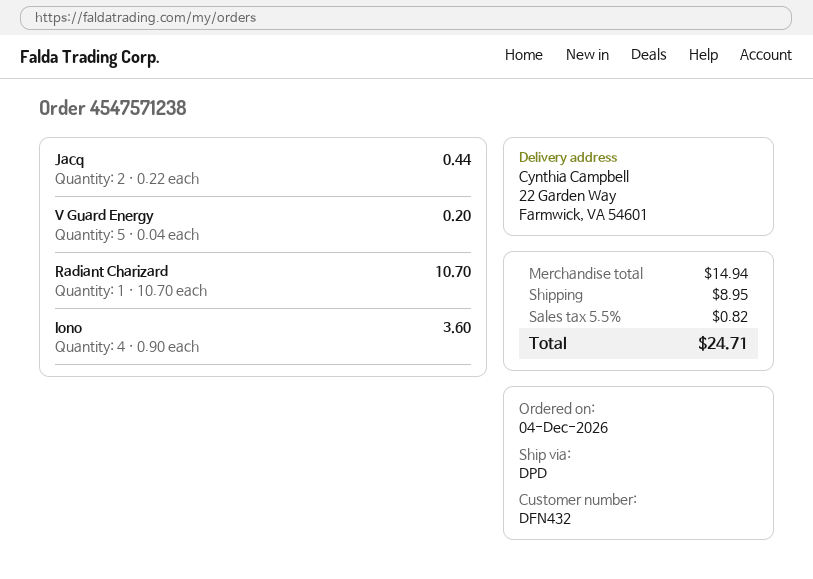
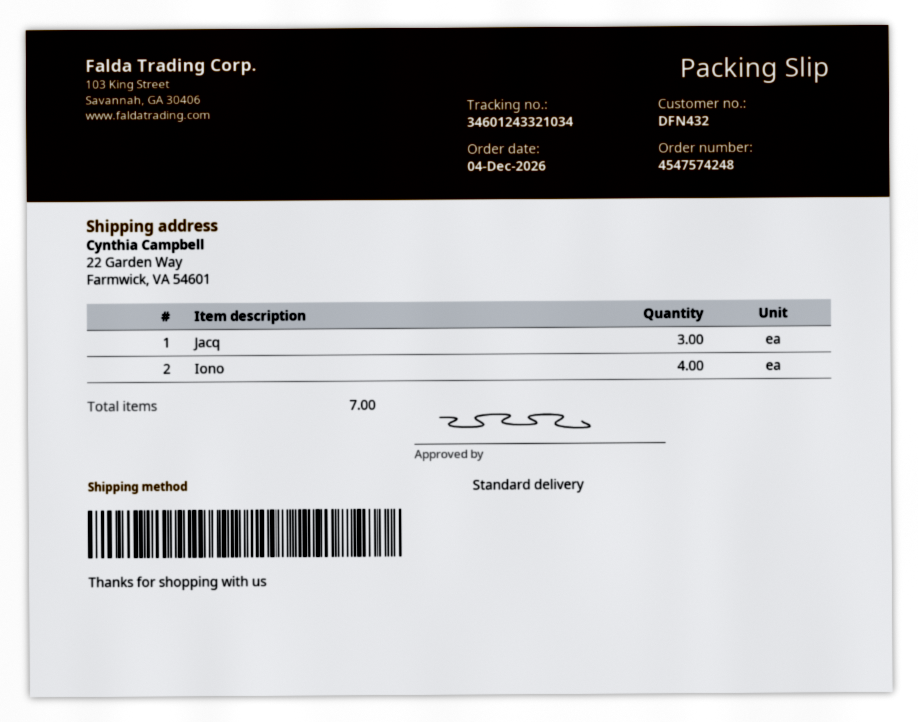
order number: 4547571238 -> 4547574248
shipping method: DPD -> standard
Jacq: 2 -> 3
V Guard Energy: 5 -> none
Radiant Charizard: 1 -> none

